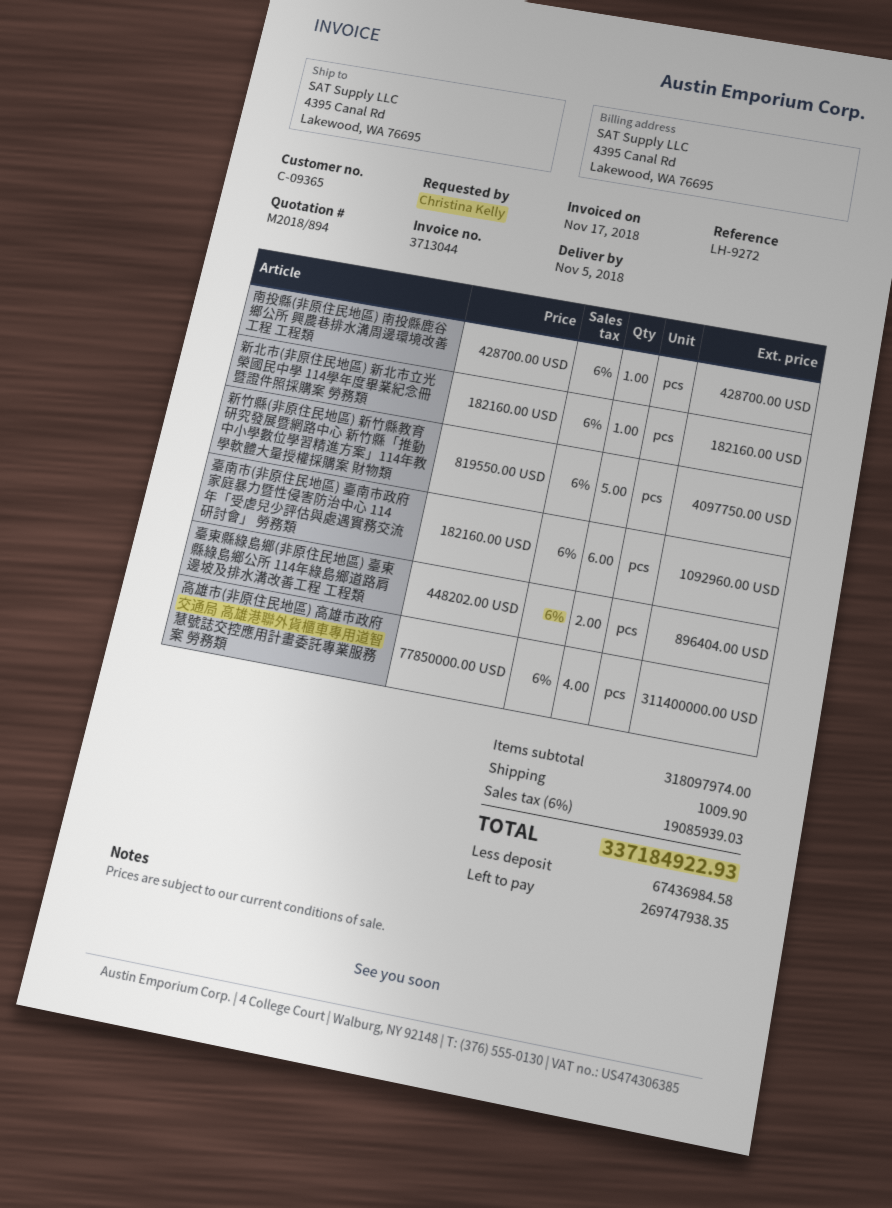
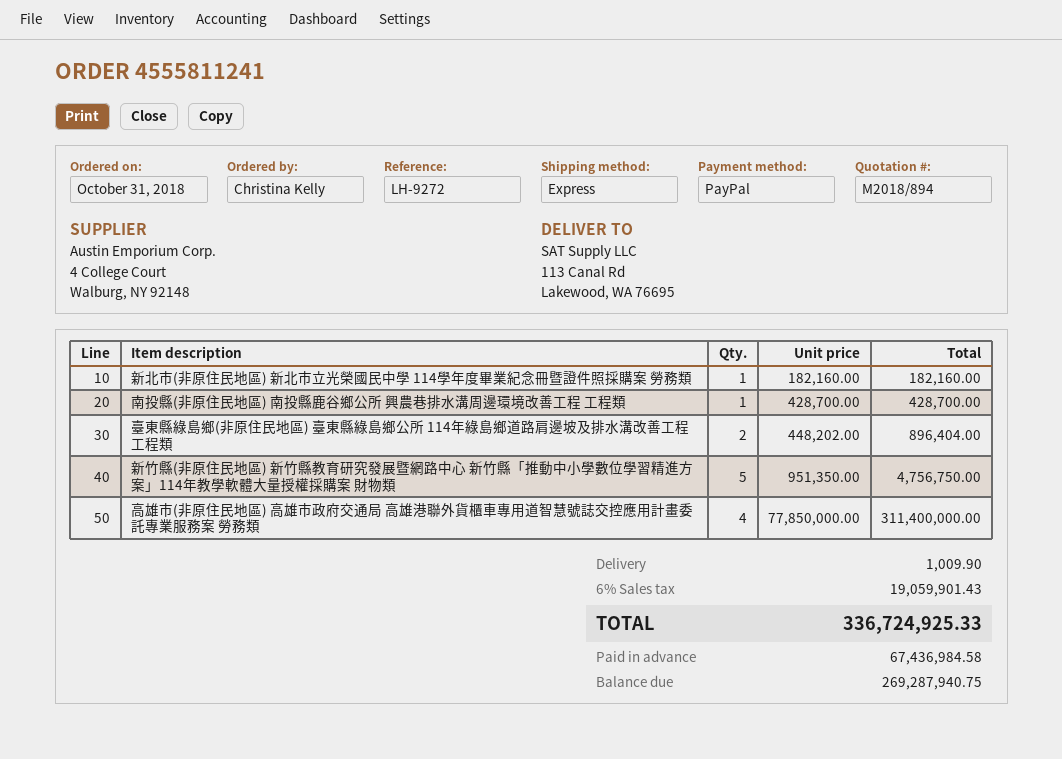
ship to: 4395 Canal Rd, Lakewood, WA 76695 -> 113 Canal Rd, Lakewood, WA 76695
新竹縣(非原住民地區) 新竹縣教育研究發展暨網路中心 新竹縣「推動中小學數位學習精進方案」114年教學軟體大量授權採購案 財物類: 5 x 819550.00 = 4097750.00 -> 5 x 951350.00 = 4756750.00
臺南市(非原住民地區) 臺南市政府家庭暴力暨性侵害防治中心 114年「受虐兒少評估與處遇實務交流研討會」 勞務類: 6 x 182160.00 = 1092960.00 -> none
tax: 6% = 19085939.03 -> 6% = 19059901.43
total: 337184922.93 -> 336724925.33
balance: 269747938.35 -> 269287940.75

